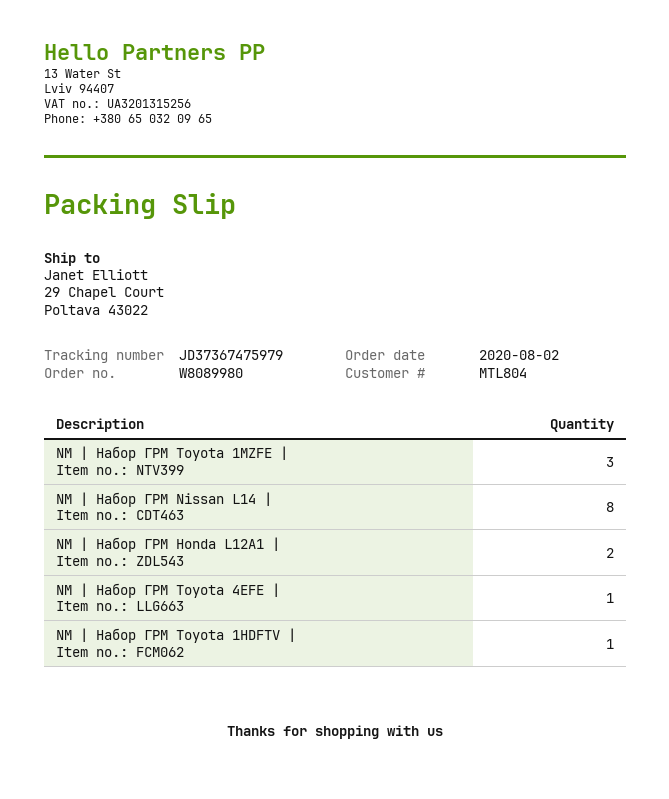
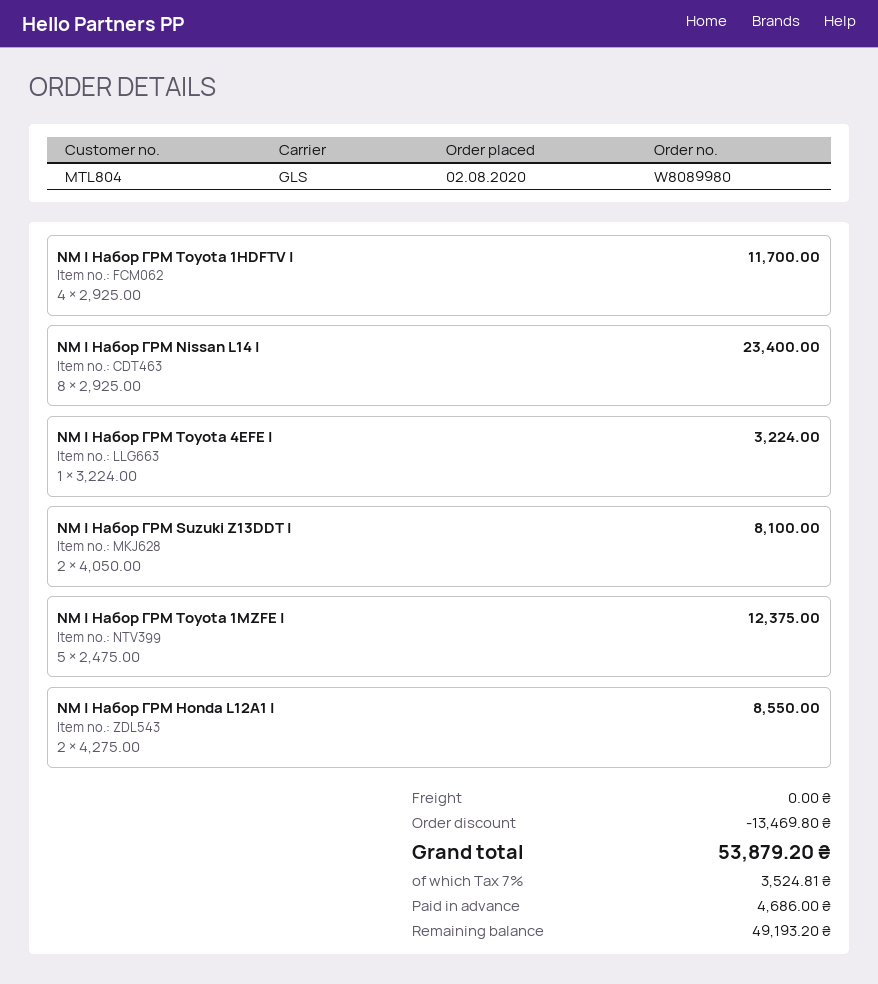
NM | Набор ГРМ Toyota 1MZFE |: 3 -> 5
NM | Набор ГРМ Toyota 1HDFTV |: 1 -> 4
NM | Набор ГРМ Suzuki Z13DDT |: none -> 2

